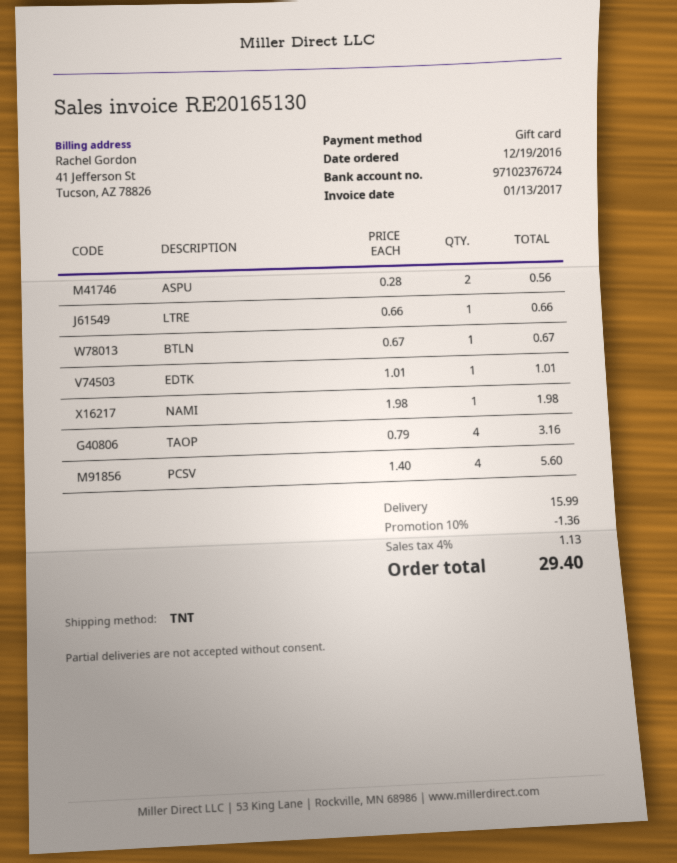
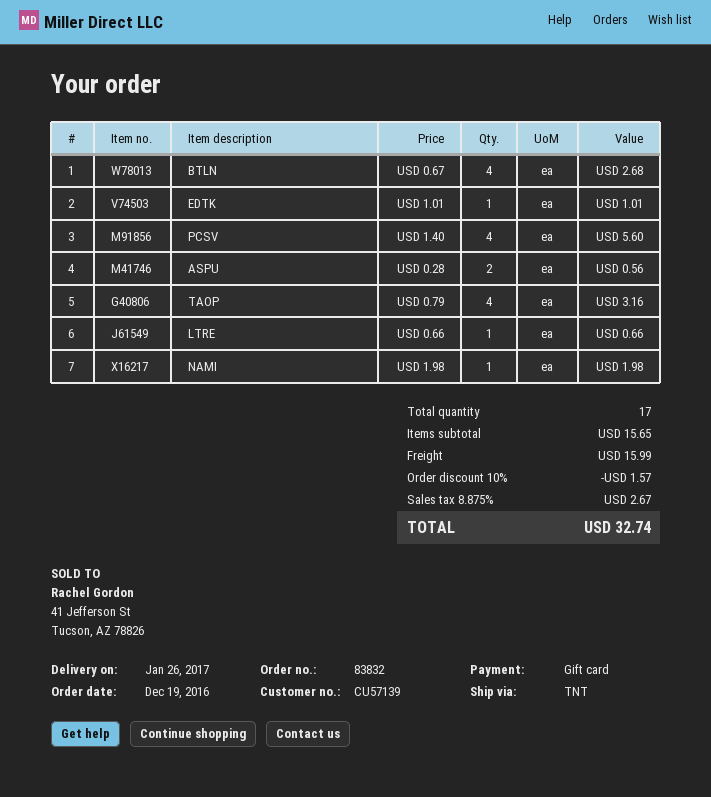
BTLN: 1 x 0.67 = 0.67 -> 4 x 0.67 = 2.68
discount: 10% = 1.36 -> 10% = 1.57
tax: 4% = 1.13 -> 8.875% = 2.67
total: 29.40 -> 32.74

